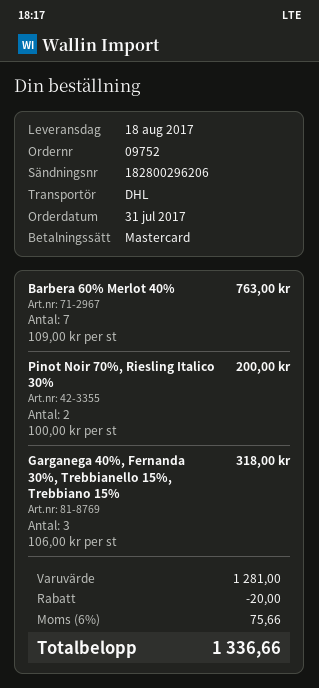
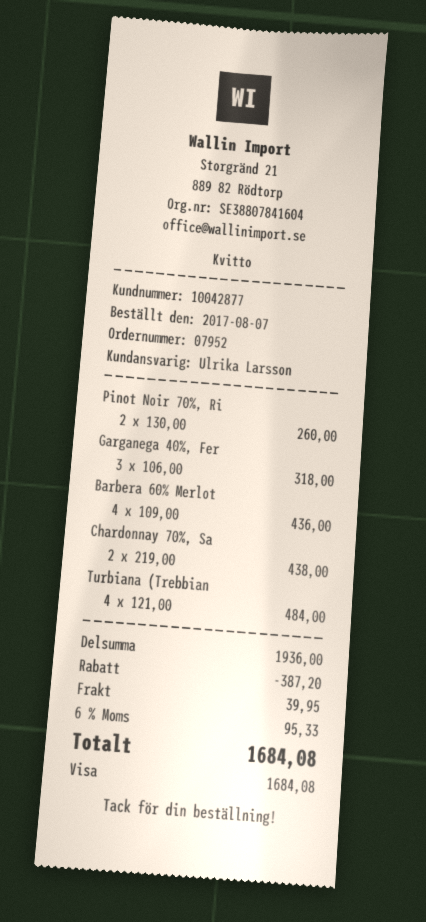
order number: 09752 -> 07952
order date: 2017-07-31 -> 2017-08-07
payment method: Mastercard -> Visa
Barbera 60% Merlot 40%: 7 x 109.00 = 763.00 -> 4 x 109.00 = 436.00
Pinot Noir 70%, Riesling Italico 30%: 2 x 100.00 = 200.00 -> 2 x 130.00 = 260.00
Chardonnay 70%, Sa: none -> 2 x 219.00 = 438.00
Turbiana (Trebbian: none -> 4 x 121.00 = 484.00
subtotal: 1281.00 -> 1936.00
discount: 20.00 -> 387.20
shipping: none -> 39.95
tax: 6% = 75.66 -> 6% = 95.33
total: 1336.66 -> 1684.08

